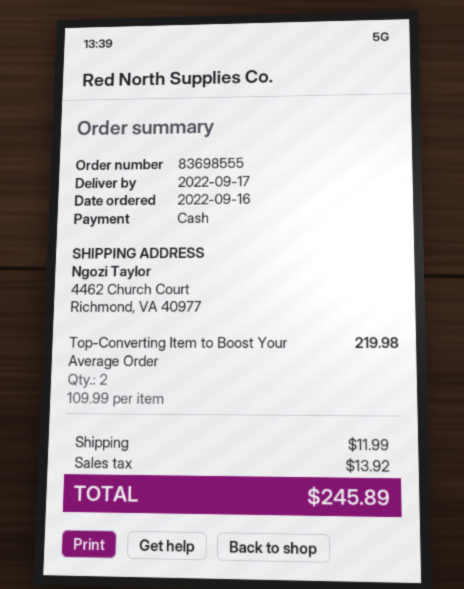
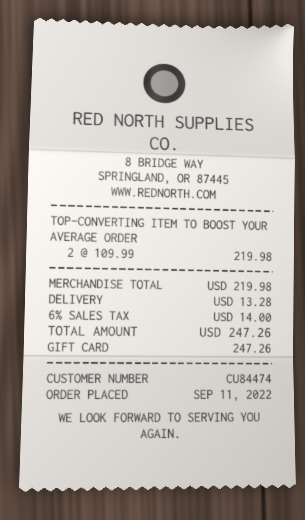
order date: 2022-09-16 -> 2022-09-11
payment method: cash -> gift card
shipping: 11.99 -> 13.28
tax: 13.92 -> 14.00
total: 245.89 -> 247.26

